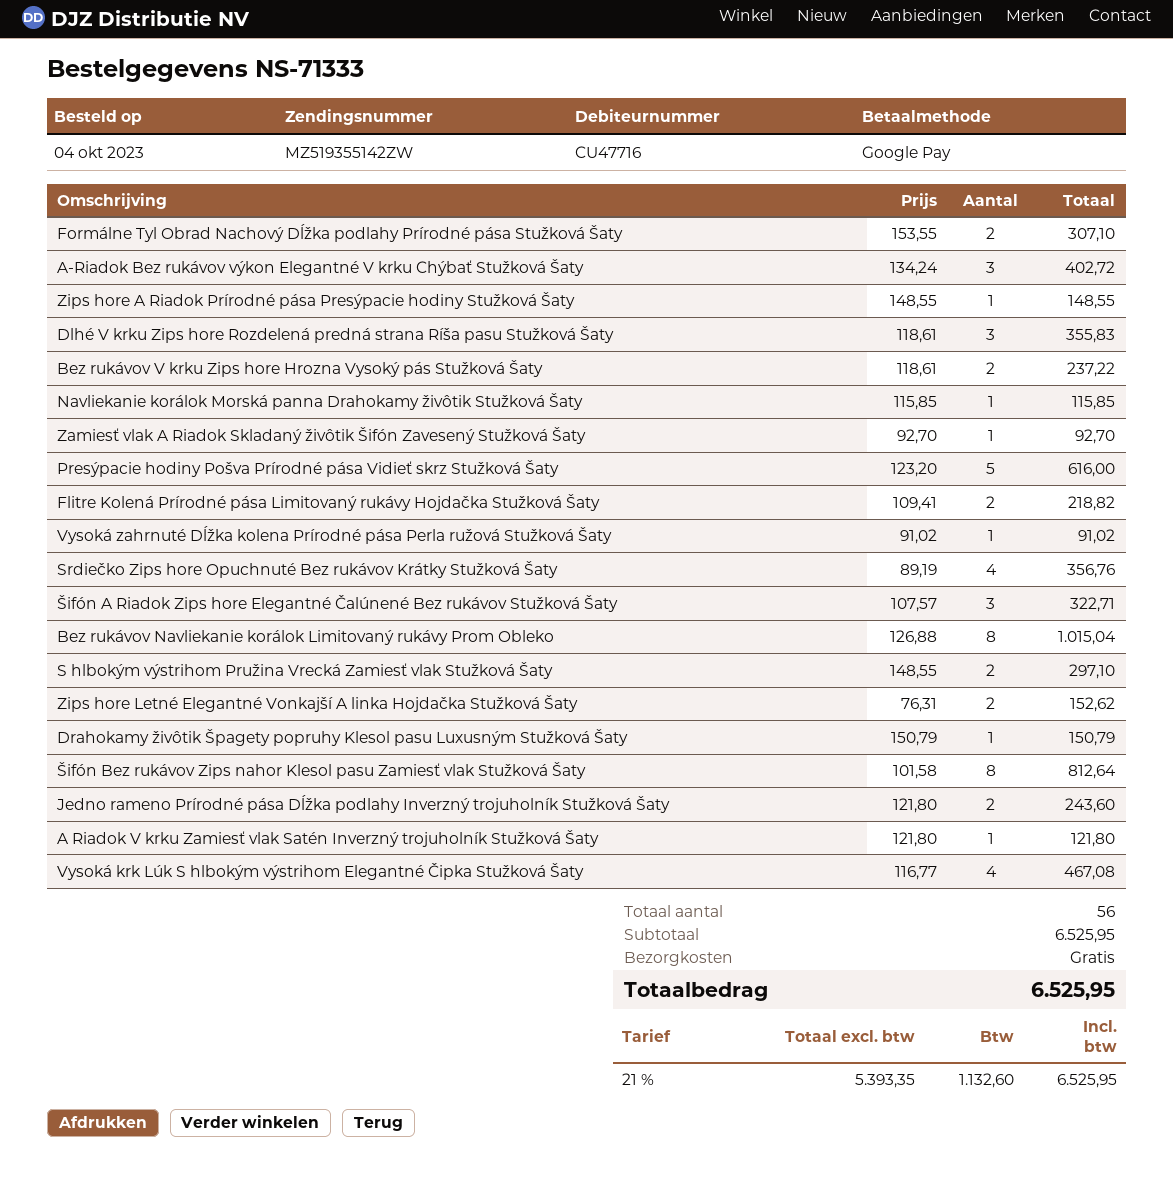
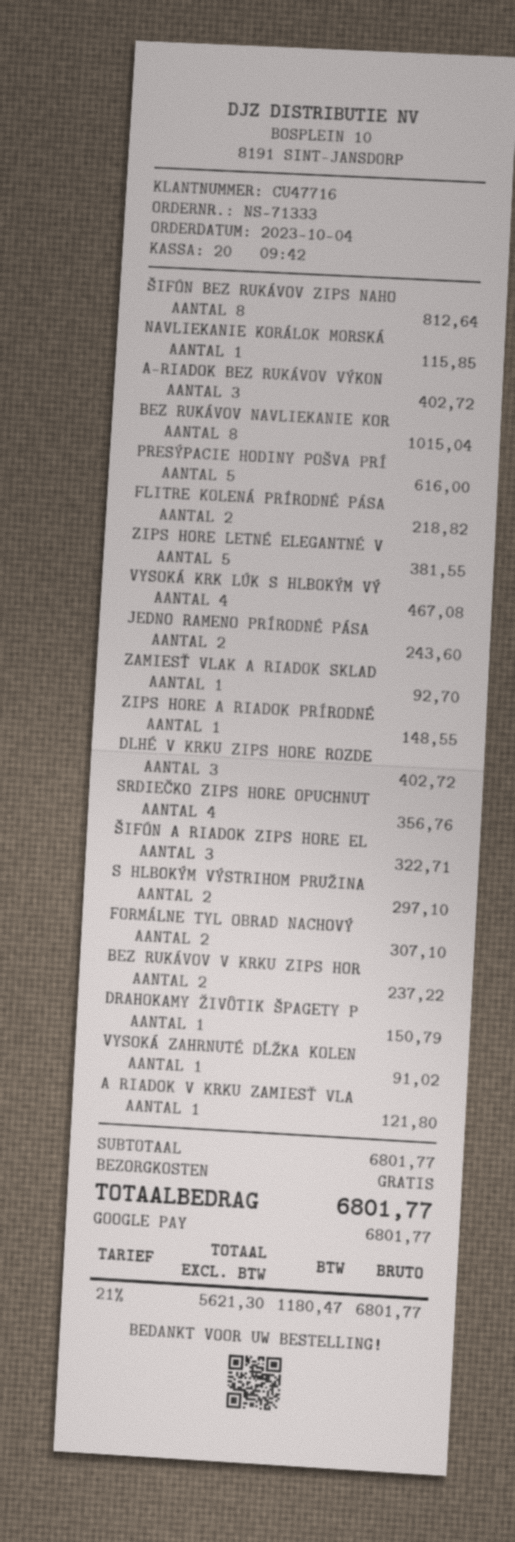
Dlhé V krku Zips hore Rozdelená predná strana Ríša pasu Stužková Šaty: 3 for 355.83 -> 3 for 402.72
Zips hore Letné Elegantné Vonkajší A linka Hojdačka Stužková Šaty: 2 for 152.62 -> 5 for 381.55
subtotal: 6525.95 -> 6801.77
net: 5393.35 -> 5621.30
tax: 21% = 1132.60 -> 21% = 1180.47
total: 6525.95 -> 6801.77

